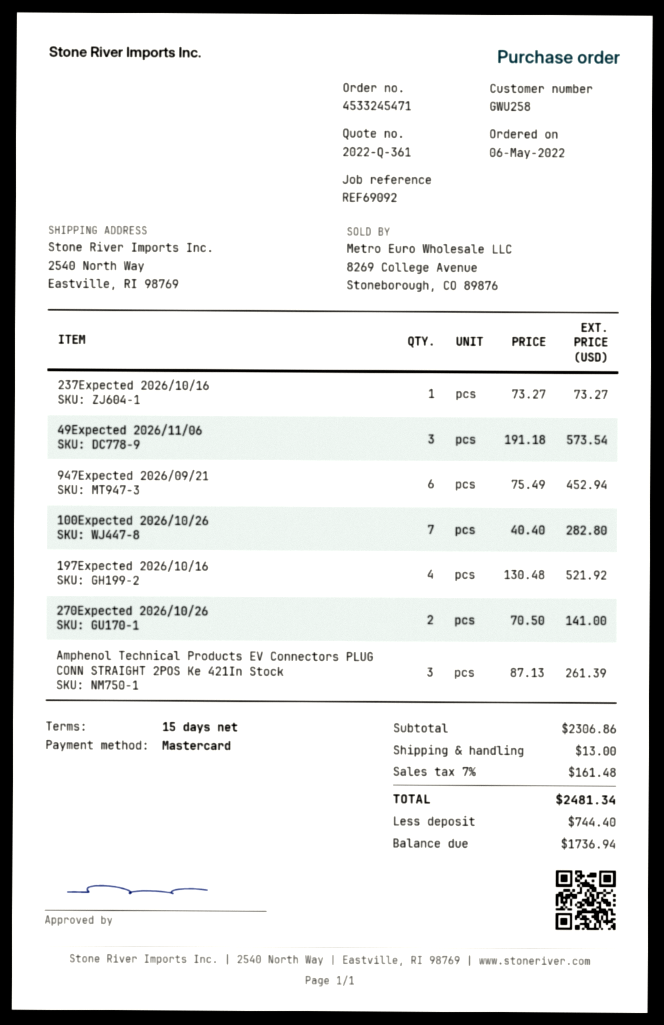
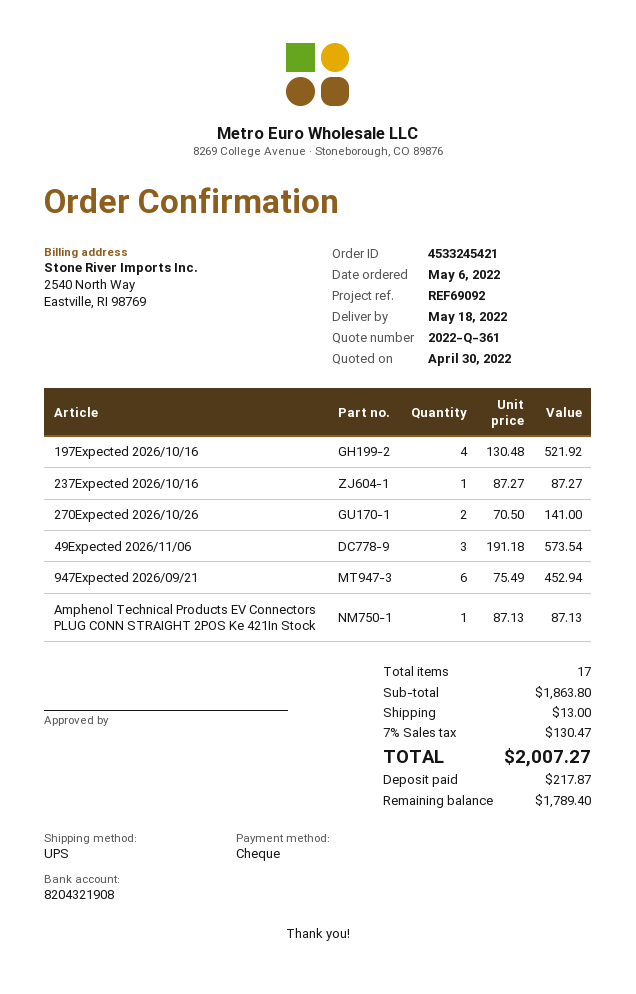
order number: 4533245471 -> 4533245421
payment method: Mastercard -> cheque
237Expected 2026/10/16: 1 x 73.27 = 73.27 -> 1 x 87.27 = 87.27
100Expected 2026/10/26: 7 x 40.40 = 282.80 -> none
Amphenol Technical Products EV Connectors PLUG CONN STRAIGHT 2POS Ke 421In Stock: 3 x 87.13 = 261.39 -> 1 x 87.13 = 87.13
subtotal: 2306.86 -> 1863.80
tax: 7% = 161.48 -> 7% = 130.47
total: 2481.34 -> 2007.27
deposit: 744.40 -> 217.87
balance: 1736.94 -> 1789.40

